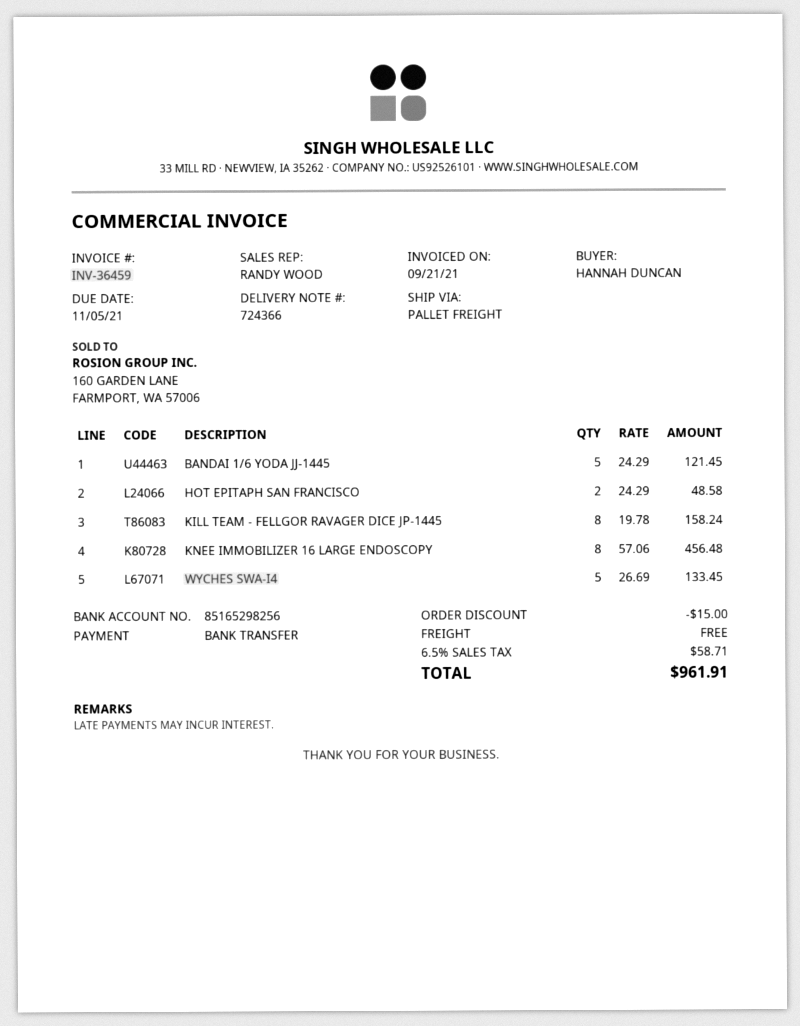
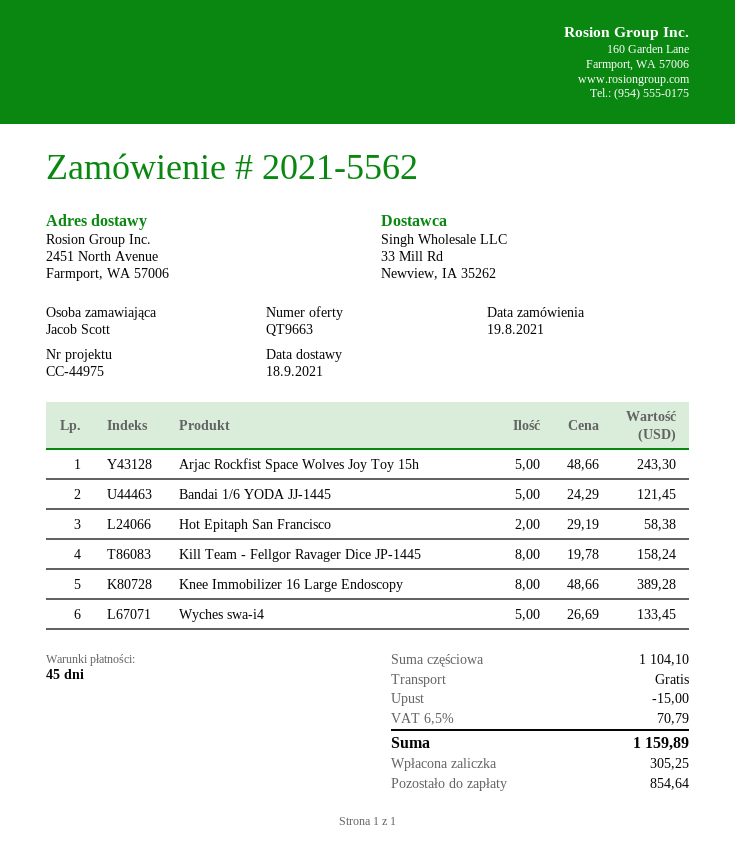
ordered by: HANNAH DUNCAN -> Jacob Scott
HOT EPITAPH SAN FRANCISCO: 2 x 24.29 = 48.58 -> 2 x 29.19 = 58.38
KNEE IMMOBILIZER 16 LARGE ENDOSCOPY: 8 x 57.06 = 456.48 -> 8 x 48.66 = 389.28
Arjac Rockfist Space Wolves Joy Toy 15h: none -> 5 x 48.66 = 243.30
tax: 6.5% = 58.71 -> 6.5% = 70.79
total: 961.91 -> 1159.89

